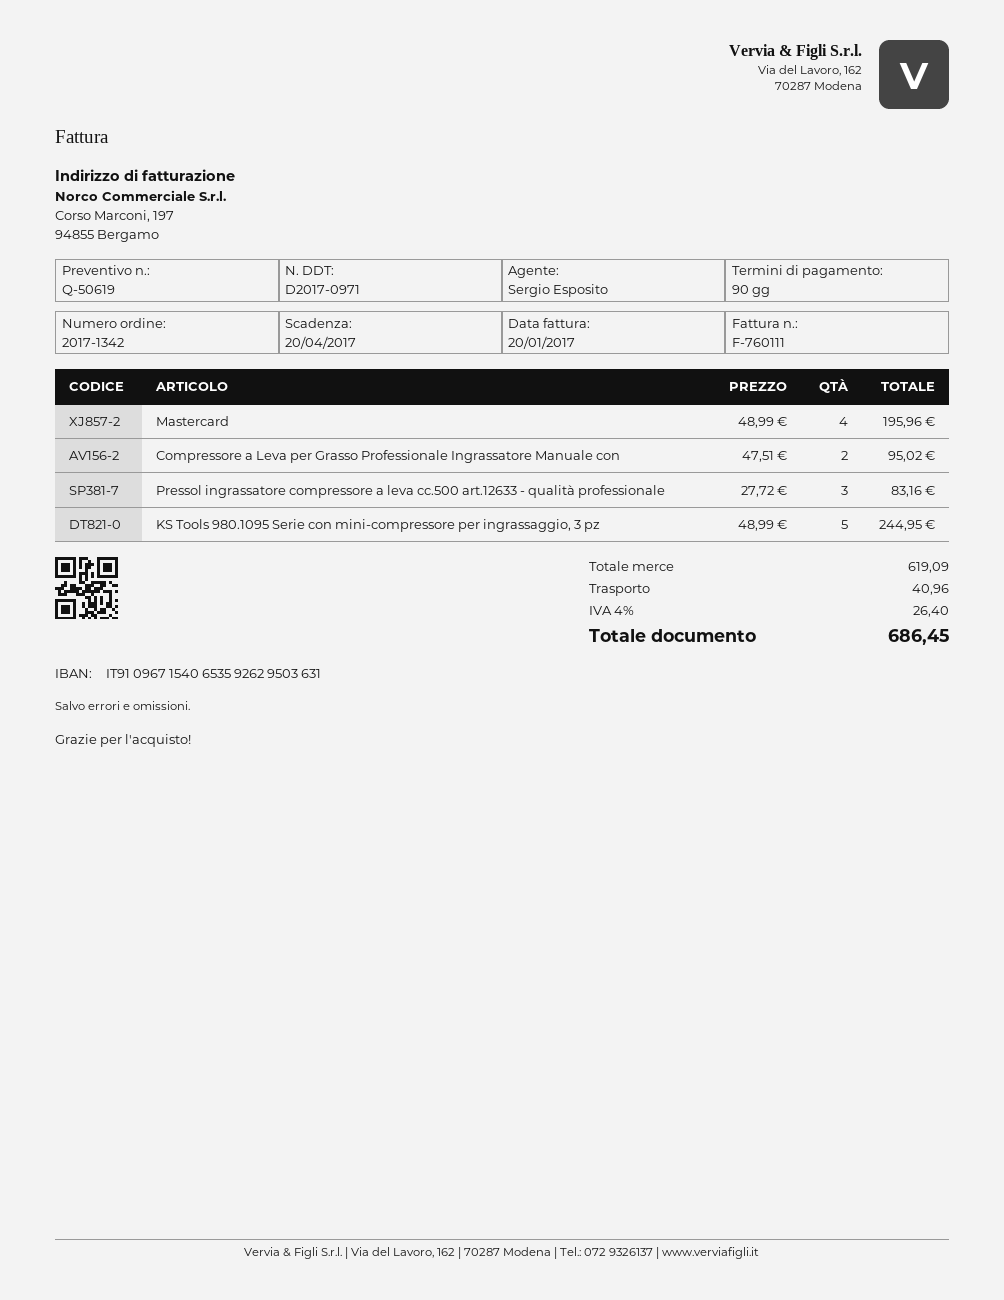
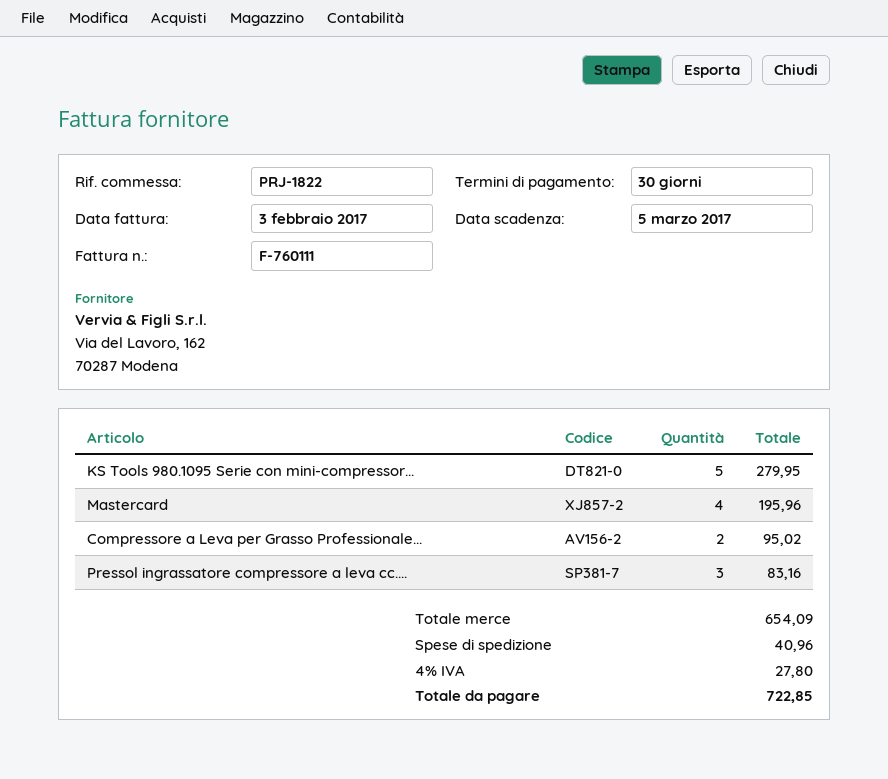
invoice date: 2017-01-20 -> 2017-02-03
payment terms: 90 days -> 30 days
due date: 2017-04-20 -> 2017-03-05
KS Tools 980.1095 Serie con mini-compressore per ingrassaggio, 3 pz: 5 for 244.95 -> 5 for 279.95
subtotal: 619.09 -> 654.09
tax: 4% = 26.40 -> 4% = 27.80
total: 686.45 -> 722.85

